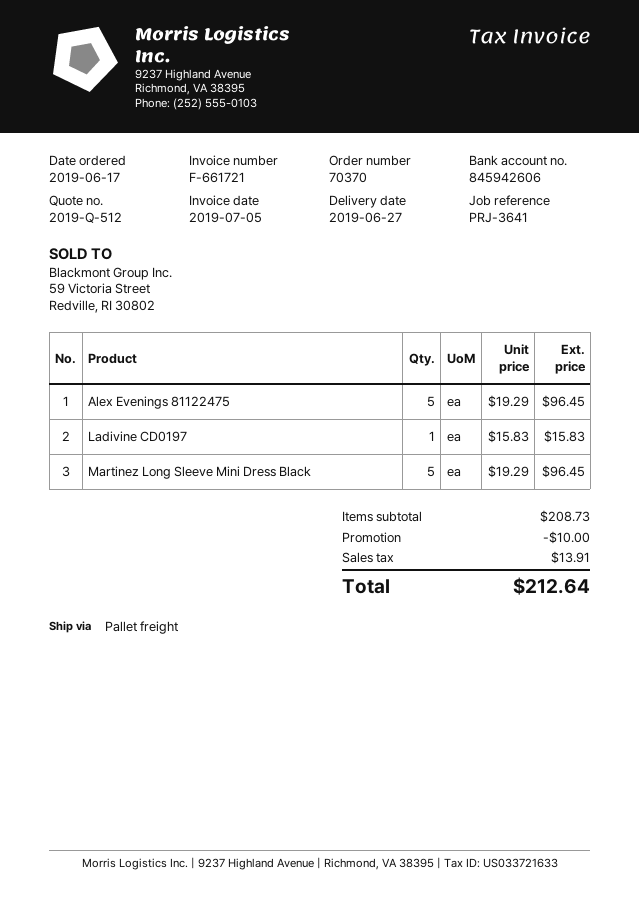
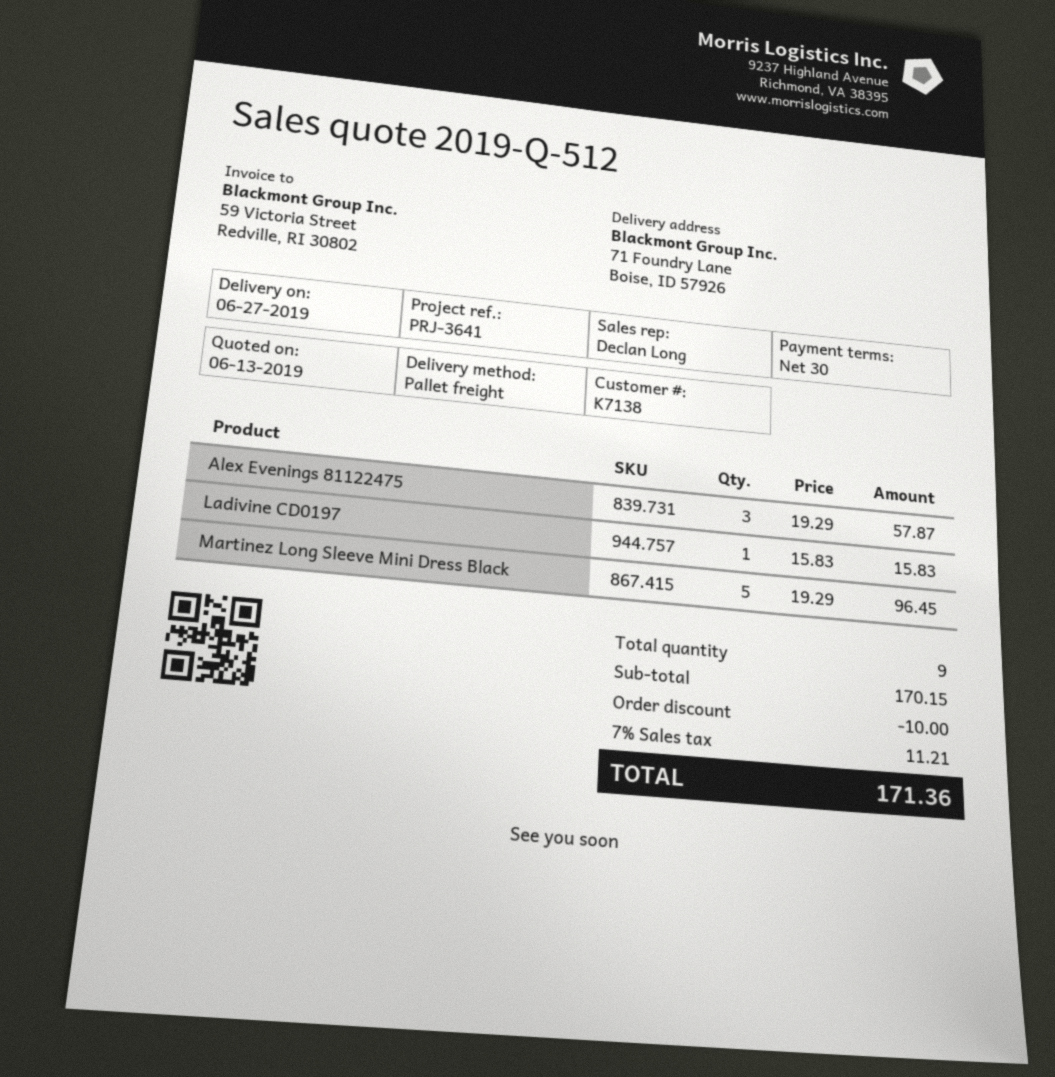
Alex Evenings 81122475: 5 x 19.29 = 96.45 -> 3 x 19.29 = 57.87
subtotal: 208.73 -> 170.15
tax: 13.91 -> 11.21
total: 212.64 -> 171.36

